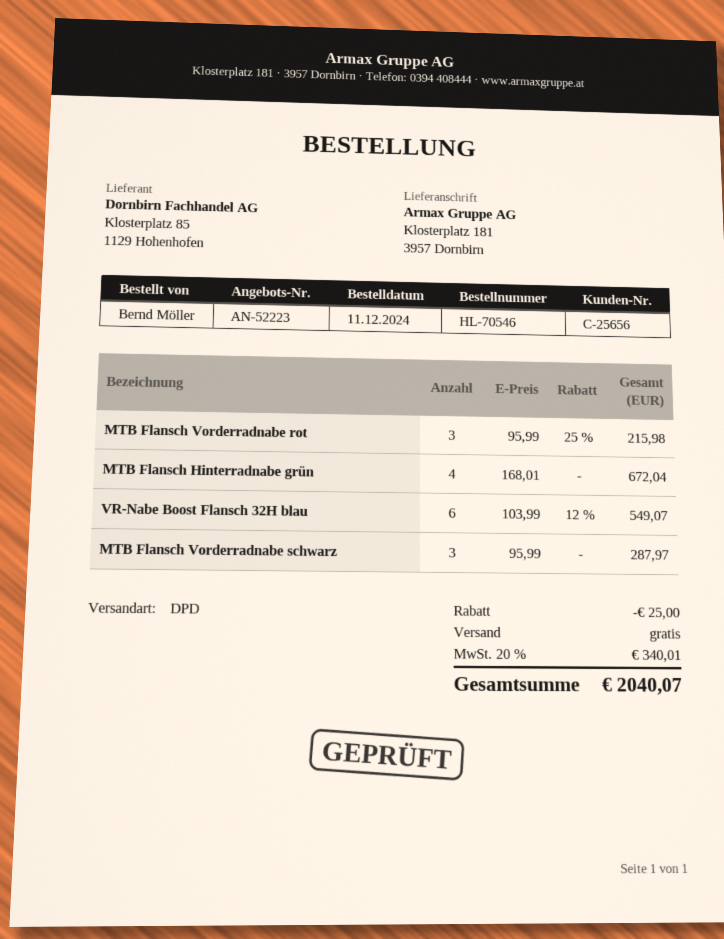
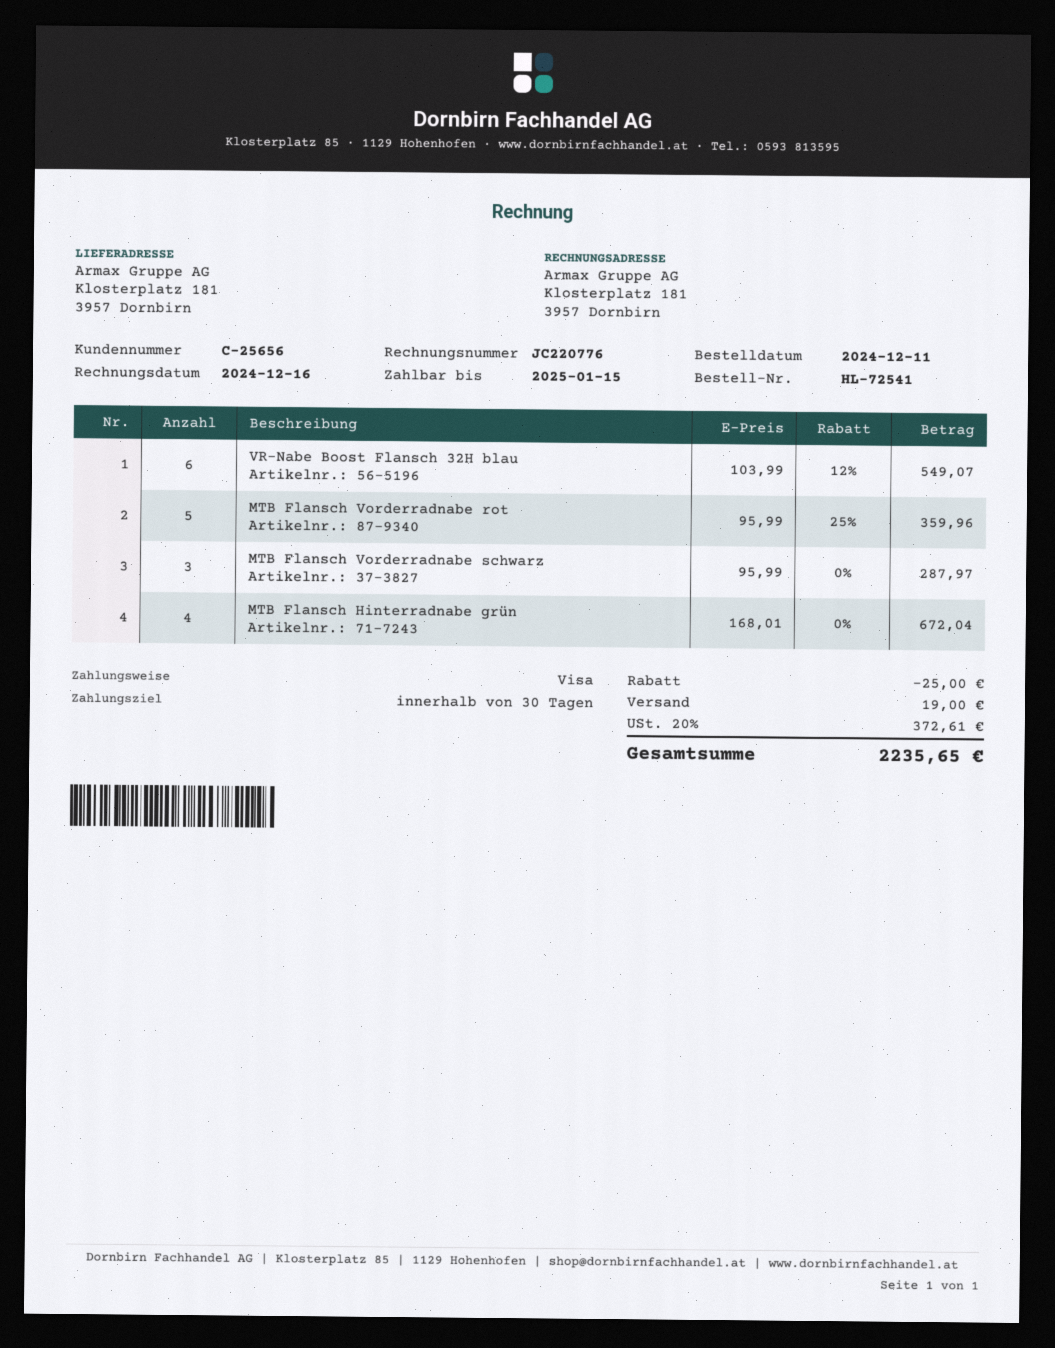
order number: HL-70546 -> HL-72541
MTB Flansch Vorderradnabe rot: 3 x 95.99 - 25% = 215.98 -> 5 x 95.99 - 25% = 359.96
shipping: 0.00 -> 19.00
tax: 20% = 340.01 -> 20% = 372.61
total: 2040.07 -> 2235.65

